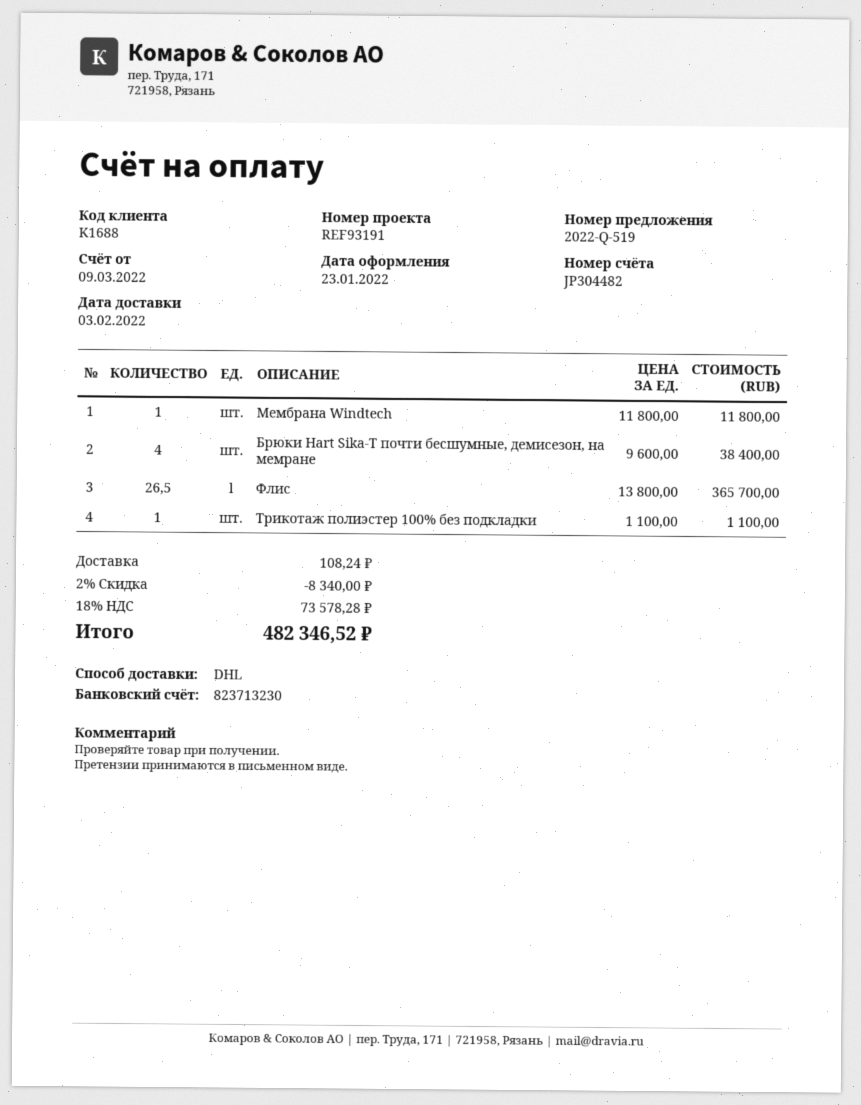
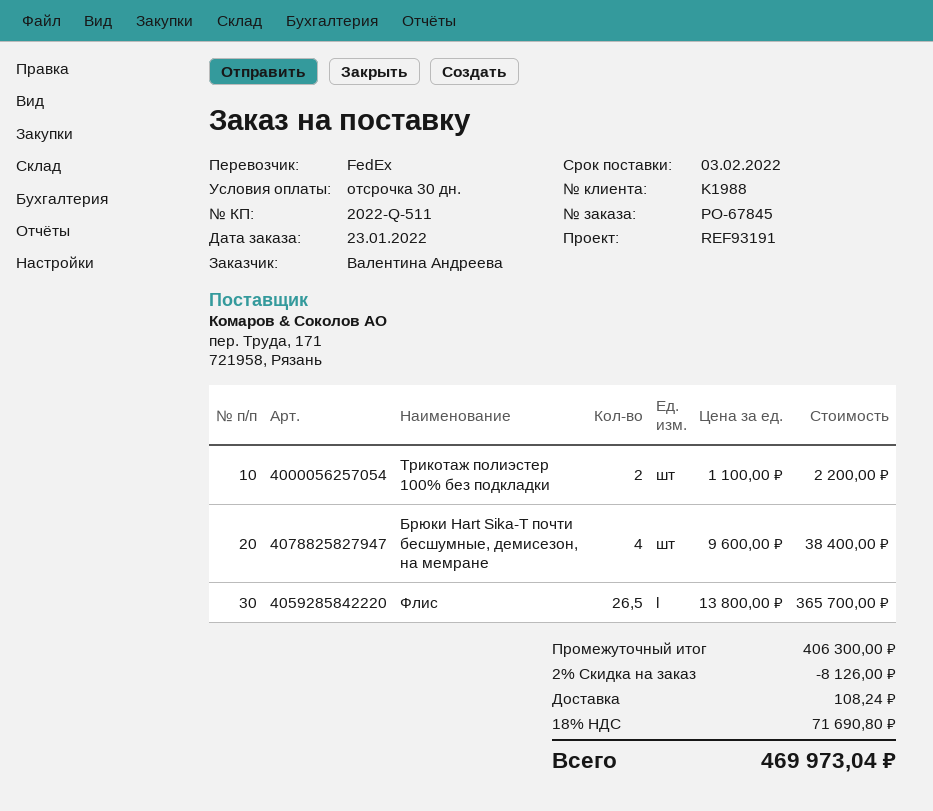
quote number: 2022-Q-519 -> 2022-Q-511
customer number: K1688 -> K1988
shipping method: DHL -> FedEx
Мембрана Windtech: 1 x 11800.00 = 11800.00 -> none
Трикотаж полиэстер 100% без подкладки: 1 x 1100.00 = 1100.00 -> 2 x 1100.00 = 2200.00
discount: 2% = 8340.00 -> 2% = 8126.00
tax: 18% = 73578.28 -> 18% = 71690.80
total: 482346.52 -> 469973.04

